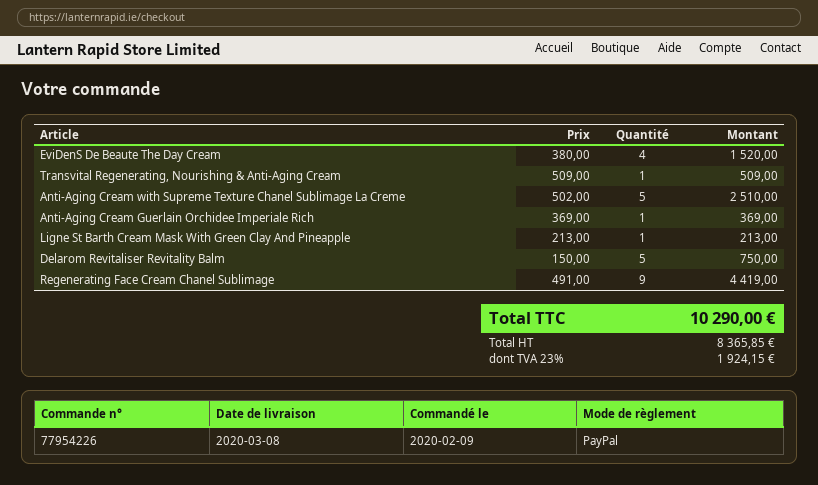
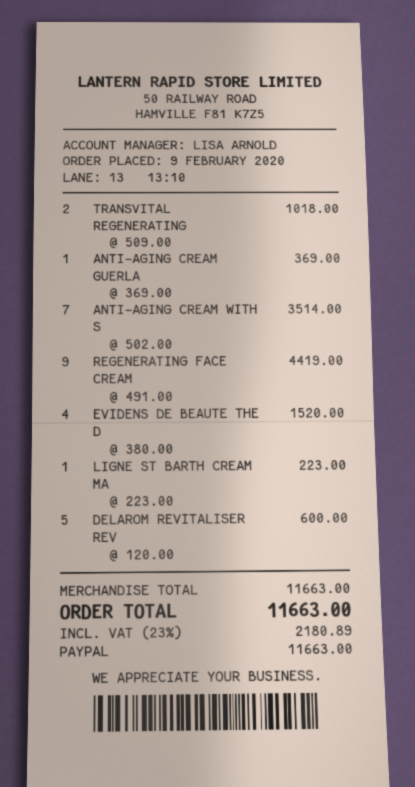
Transvital Regenerating, Nourishing & Anti-Aging Cream: 1 x 509.00 = 509.00 -> 2 x 509.00 = 1018.00
Anti-Aging Cream with Supreme Texture Chanel Sublimage La Creme: 5 x 502.00 = 2510.00 -> 7 x 502.00 = 3514.00
Ligne St Barth Cream Mask With Green Clay And Pineapple: 1 x 213.00 = 213.00 -> 1 x 223.00 = 223.00
Delarom Revitaliser Revitality Balm: 5 x 150.00 = 750.00 -> 5 x 120.00 = 600.00
tax: 23% = 1924.15 -> 23% = 2180.89
total: 10290.00 -> 11663.00

